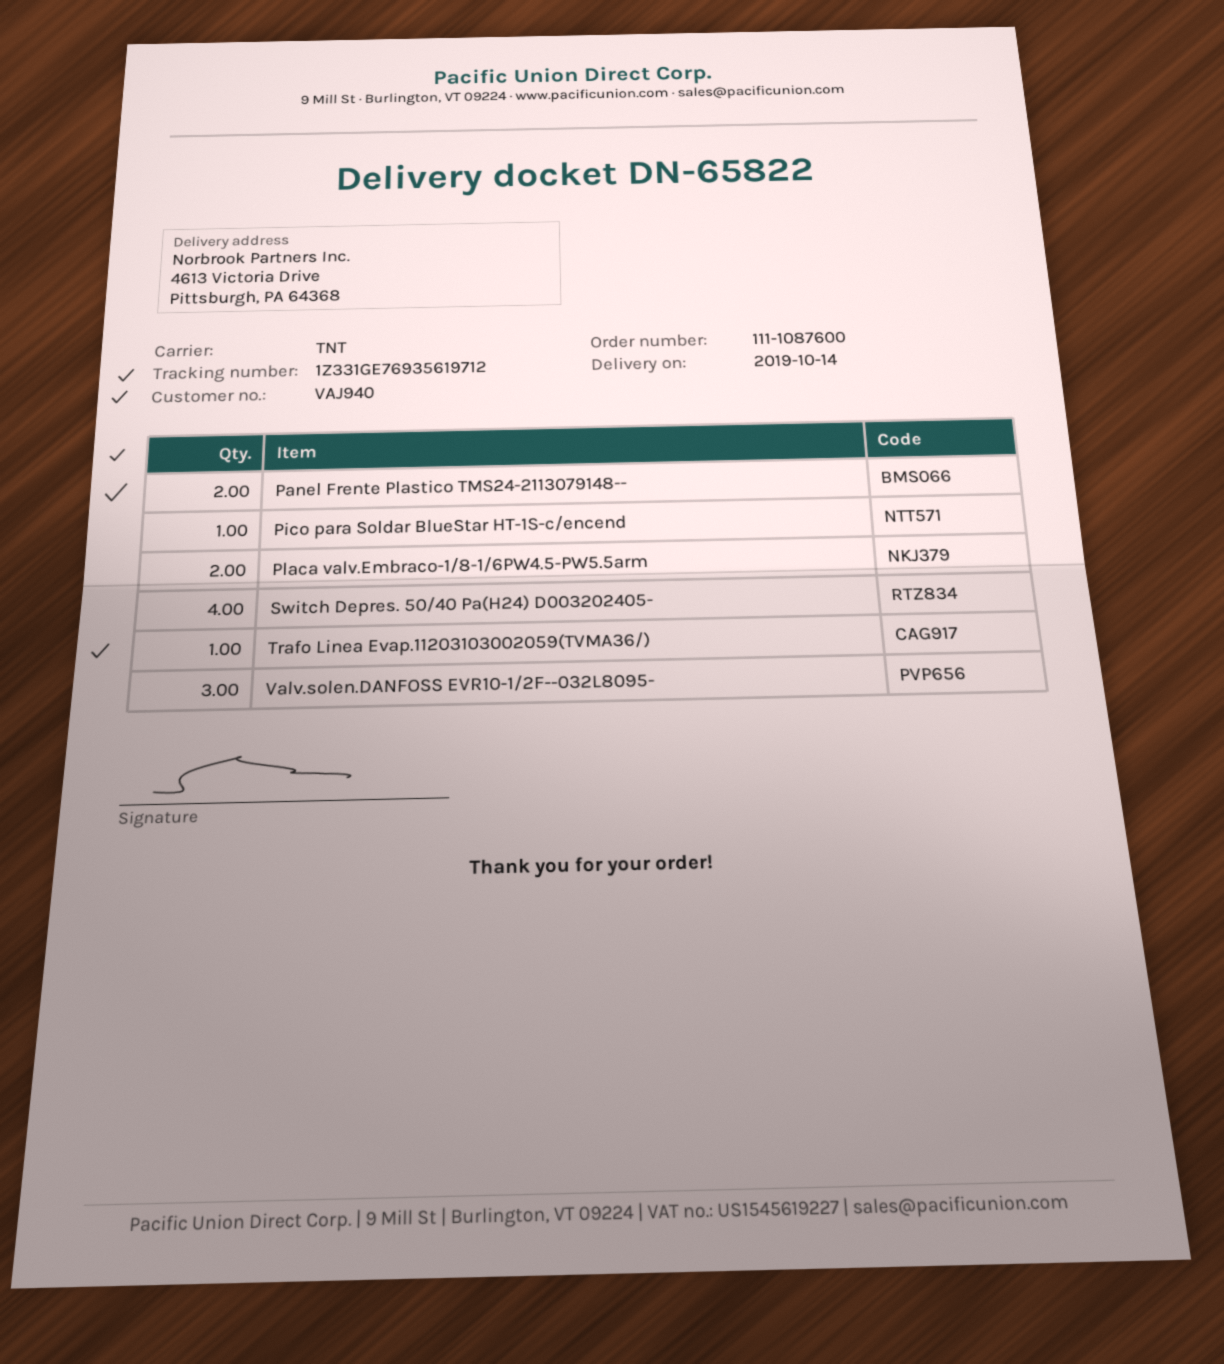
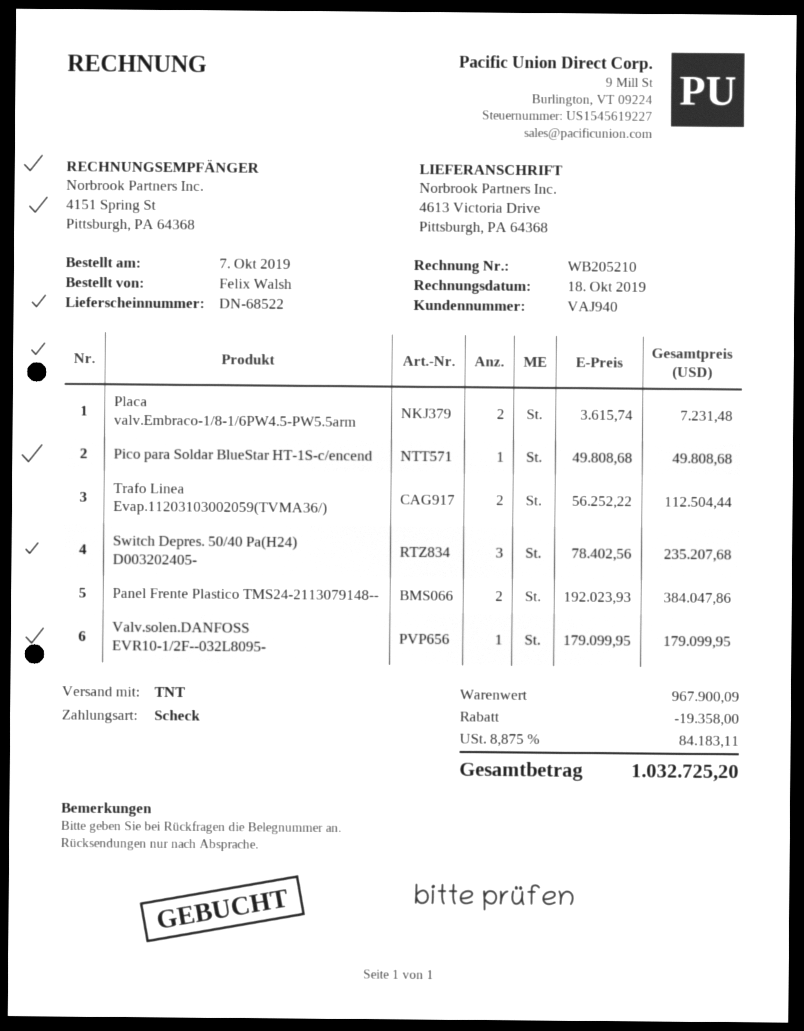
delivery note number: DN-65822 -> DN-68522
Switch Depres. 50/40 Pa(H24) D003202405-: 4 -> 3
Trafo Linea Evap.11203103002059(TVMA36/): 1 -> 2
Valv.solen.DANFOSS EVR10-1/2F--032L8095-: 3 -> 1

